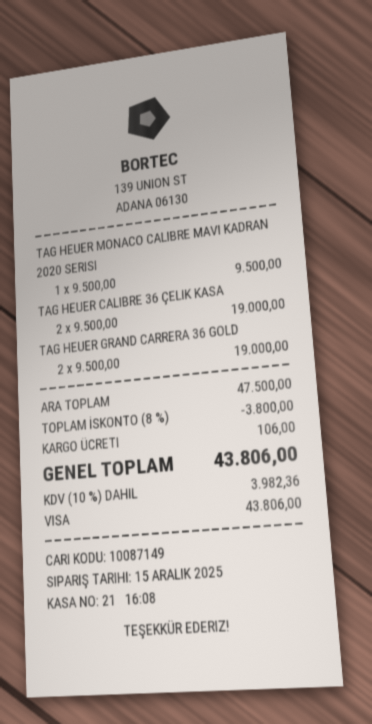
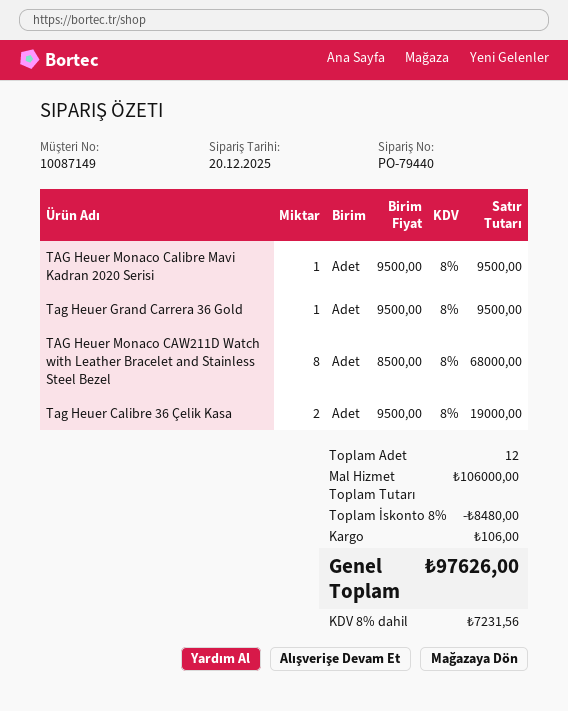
order date: 2025-12-15 -> 2025-12-20
TAG HEUER GRAND CARRERA 36 GOLD: 2 x 9500.00 = 19000.00 -> 1 x 9500.00 = 9500.00
TAG Heuer Monaco CAW211D Watch with Leather Bracelet and Stainless Steel Bezel: none -> 8 x 8500.00 = 68000.00
subtotal: 47500.00 -> 106000.00
discount: 8% = 3800.00 -> 8% = 8480.00
tax: 10% = 3982.36 -> 8% = 7231.56
total: 43806.00 -> 97626.00

